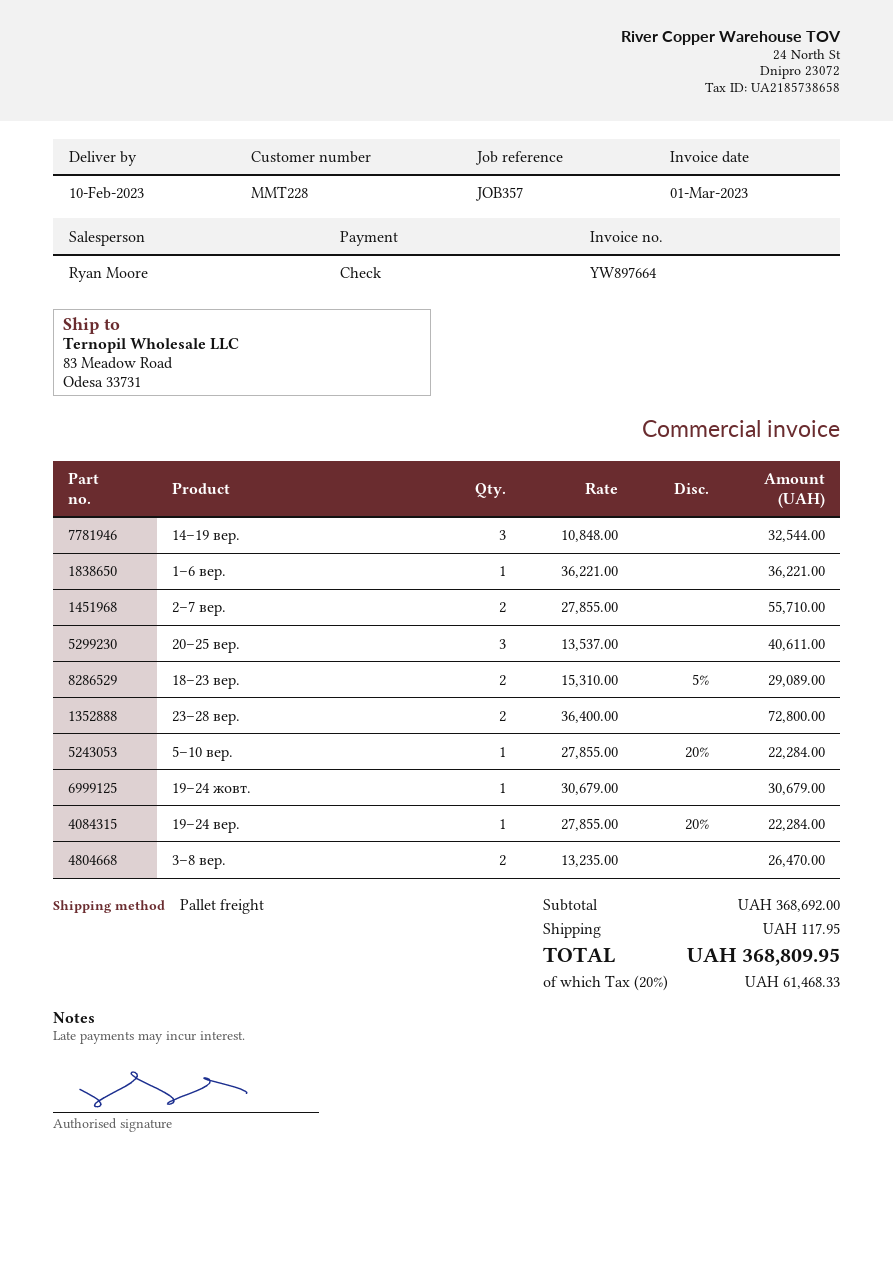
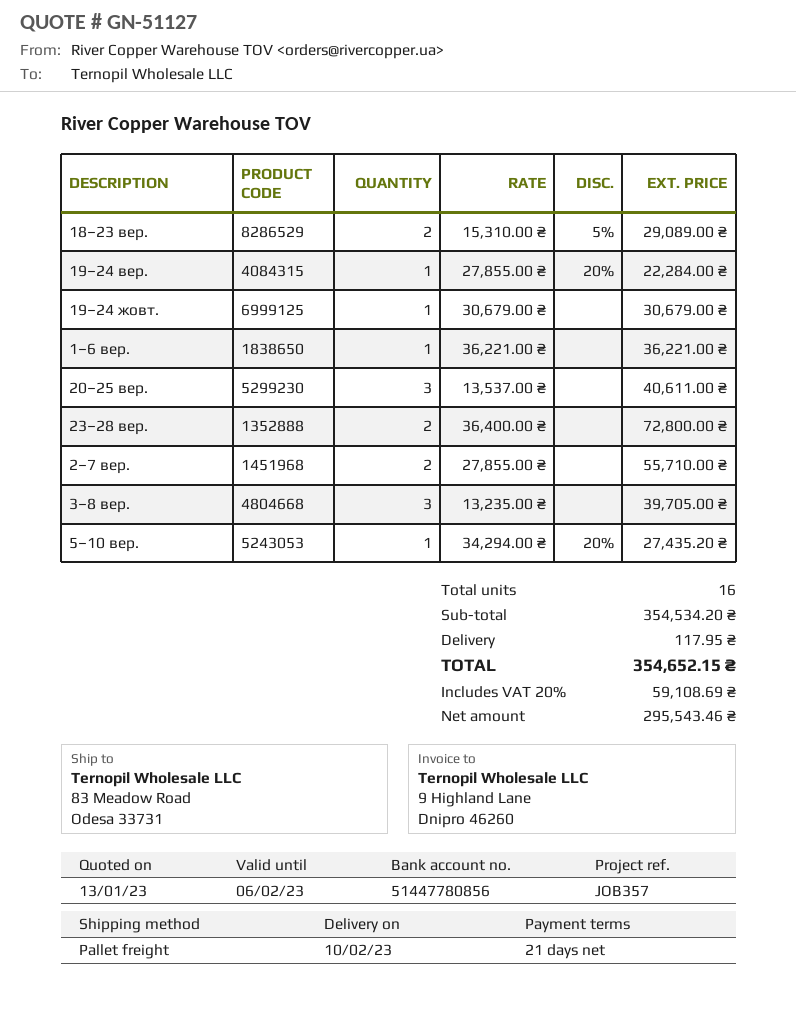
14–19 вер.: 3 x 10848.00 = 32544.00 -> none
5–10 вер.: 1 x 27855.00 - 20% = 22284.00 -> 1 x 34294.00 - 20% = 27435.20
3–8 вер.: 2 x 13235.00 = 26470.00 -> 3 x 13235.00 = 39705.00
subtotal: 368692.00 -> 354534.20
tax: 20% = 61468.33 -> 20% = 59108.69
total: 368809.95 -> 354652.15

